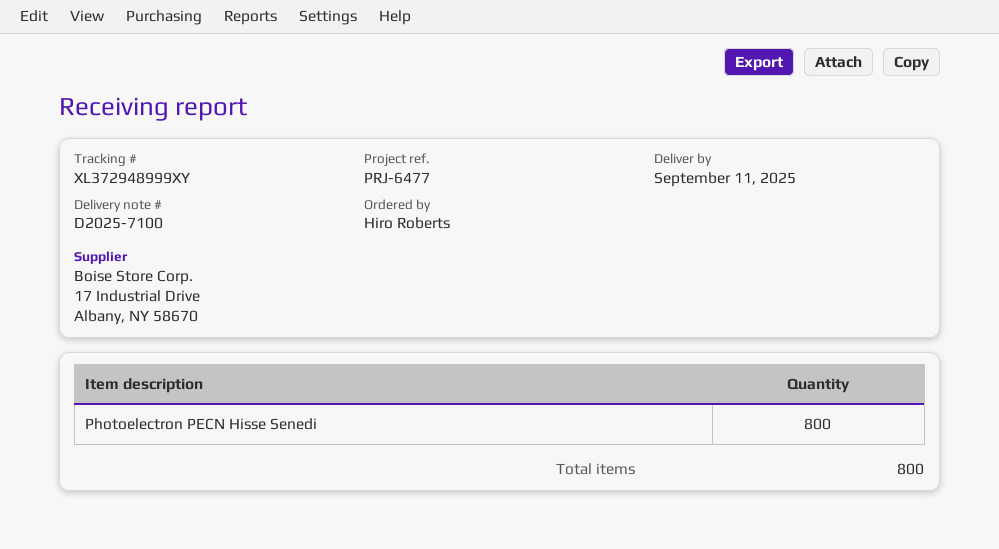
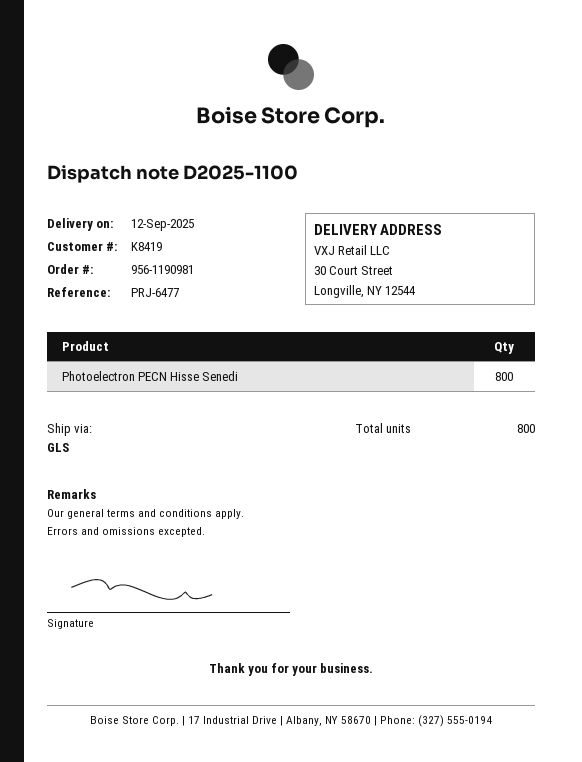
delivery note number: D2025-7100 -> D2025-1100
delivery date: 2025-09-11 -> 2025-09-12

